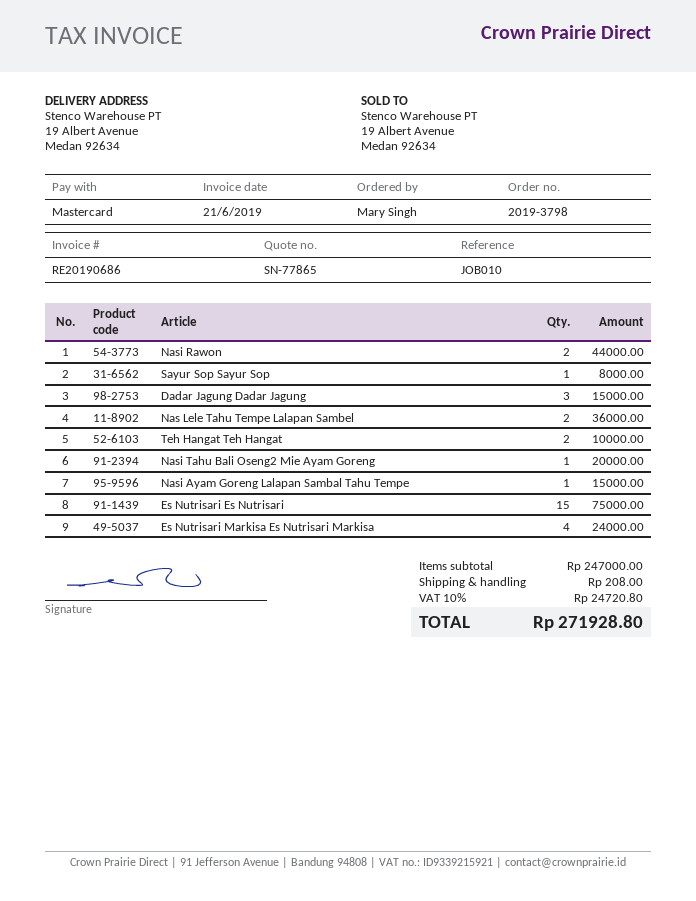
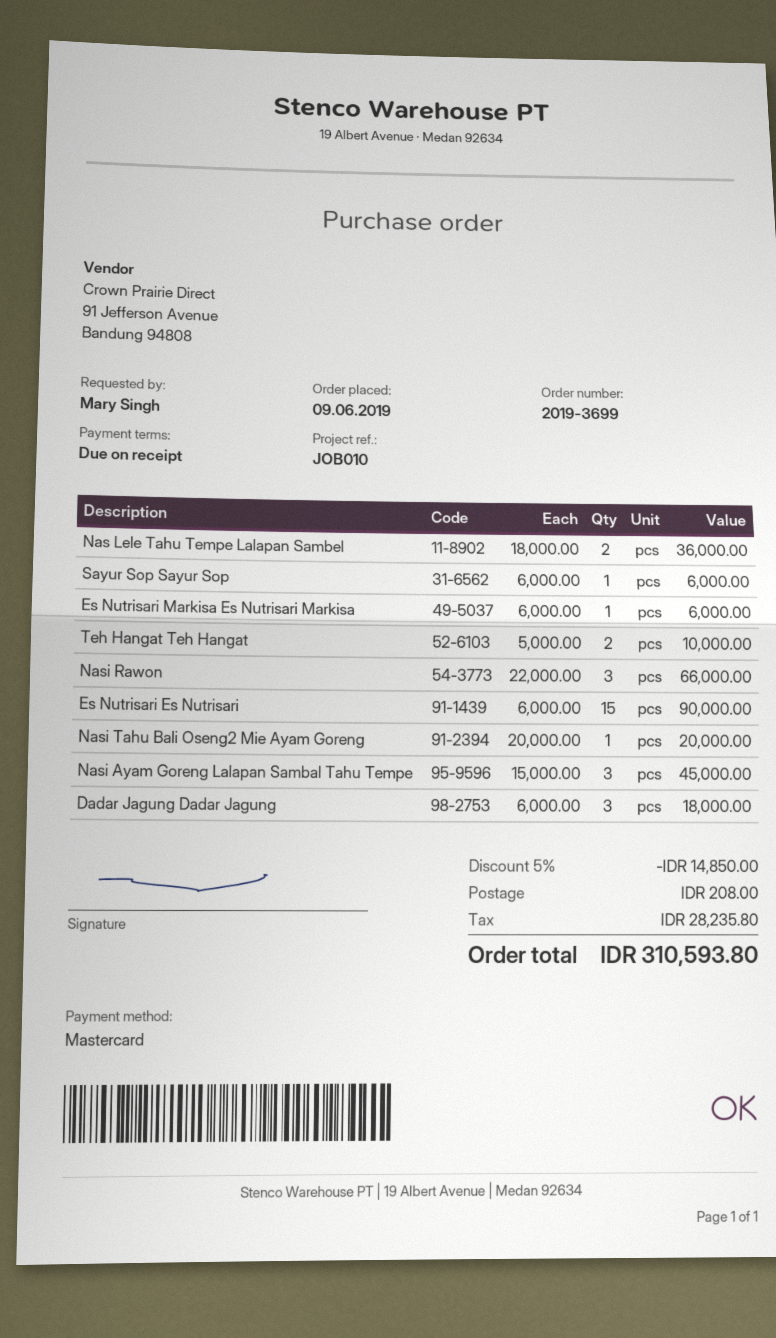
order number: 2019-3798 -> 2019-3699
Nasi Rawon: 2 for 44000.00 -> 3 for 66000.00
Sayur Sop Sayur Sop: 1 for 8000.00 -> 1 for 6000.00
Dadar Jagung Dadar Jagung: 3 for 15000.00 -> 3 for 18000.00
Nasi Ayam Goreng Lalapan Sambal Tahu Tempe: 1 for 15000.00 -> 3 for 45000.00
Es Nutrisari Es Nutrisari: 15 for 75000.00 -> 15 for 90000.00
Es Nutrisari Markisa Es Nutrisari Markisa: 4 for 24000.00 -> 1 for 6000.00
discount: none -> 5% = 14850.00
tax: 24720.80 -> 28235.80
total: 271928.80 -> 310593.80

